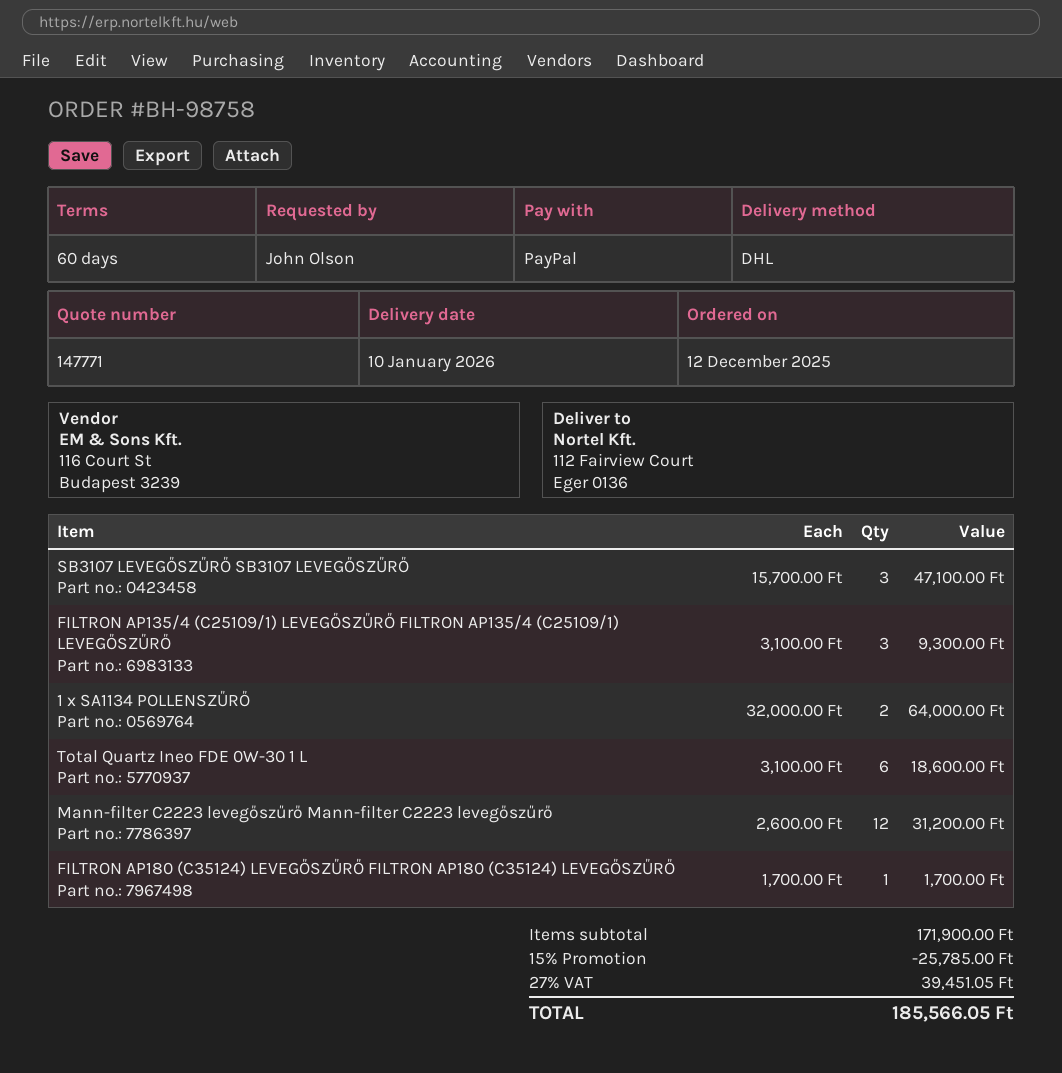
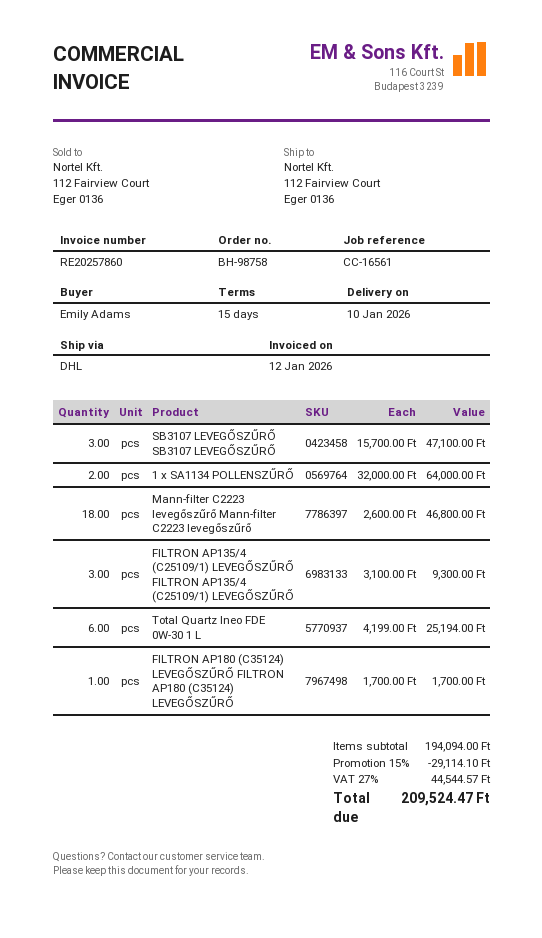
payment terms: 60 days -> 15 days
ordered by: John Olson -> Emily Adams
Total Quartz Ineo FDE 0W-30 1 L: 6 x 3100.00 = 18600.00 -> 6 x 4199.00 = 25194.00
Mann-filter C2223 levegőszűrő Mann-filter C2223 levegőszűrő: 12 x 2600.00 = 31200.00 -> 18 x 2600.00 = 46800.00
subtotal: 171900.00 -> 194094.00
discount: 15% = 25785.00 -> 15% = 29114.10
tax: 27% = 39451.05 -> 27% = 44544.57
total: 185566.05 -> 209524.47

